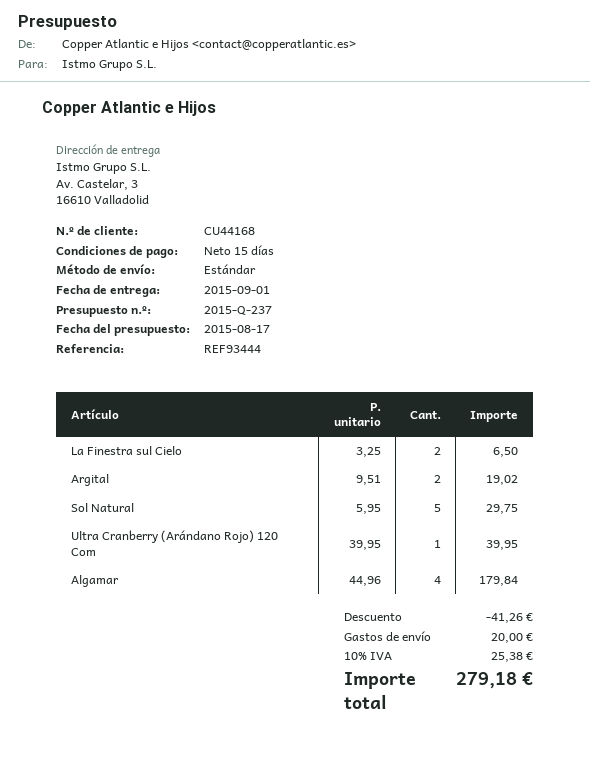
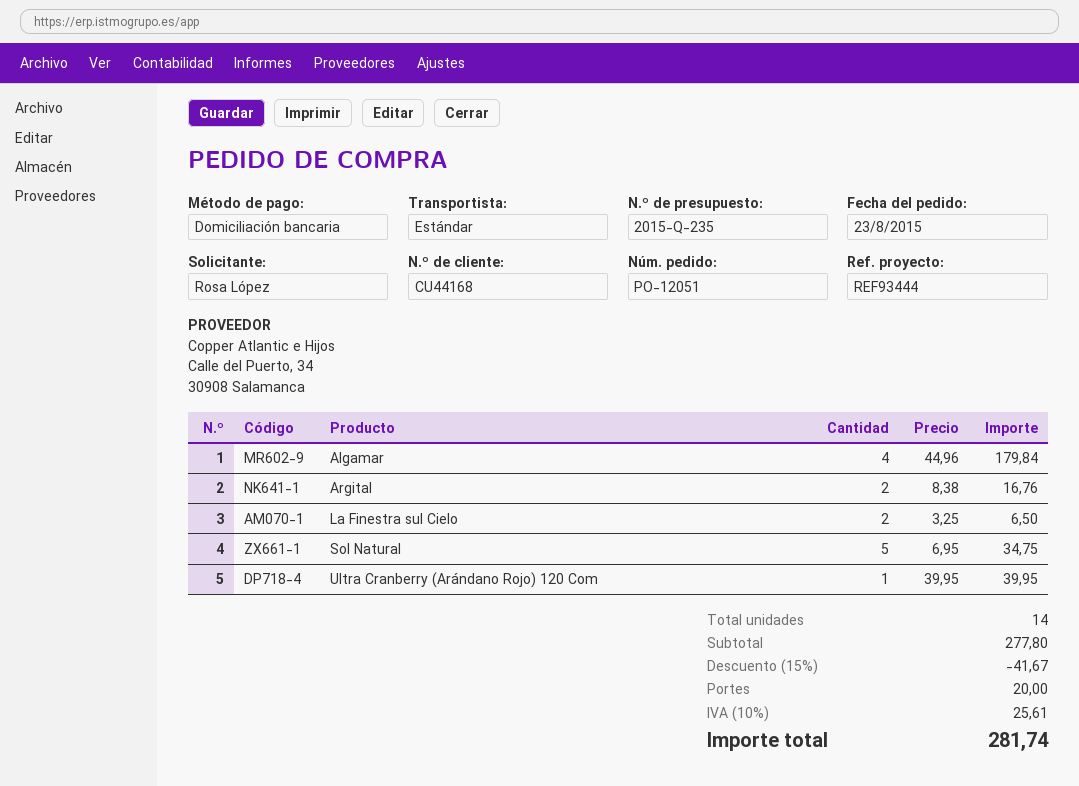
quote number: 2015-Q-237 -> 2015-Q-235
Argital: 2 x 9.51 = 19.02 -> 2 x 8.38 = 16.76
Sol Natural: 5 x 5.95 = 29.75 -> 5 x 6.95 = 34.75
discount: 41.26 -> 41.67
tax: 10% = 25.38 -> 10% = 25.61
total: 279.18 -> 281.74

